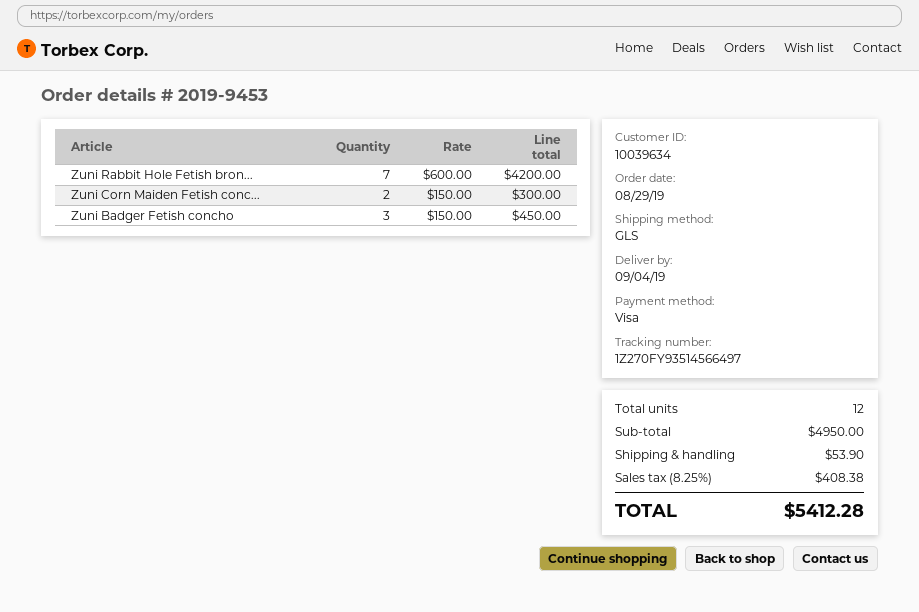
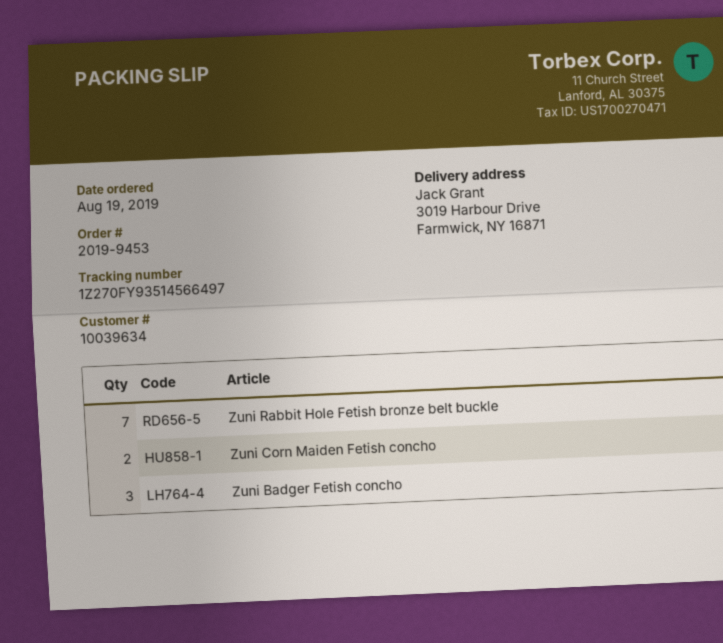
order date: 2019-08-29 -> 2019-08-19

